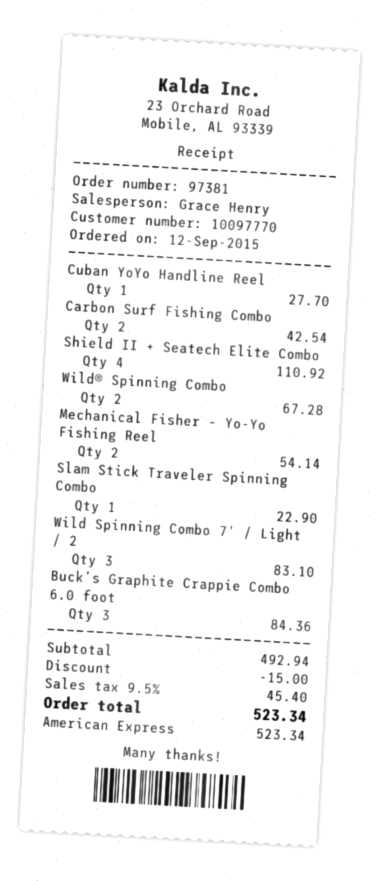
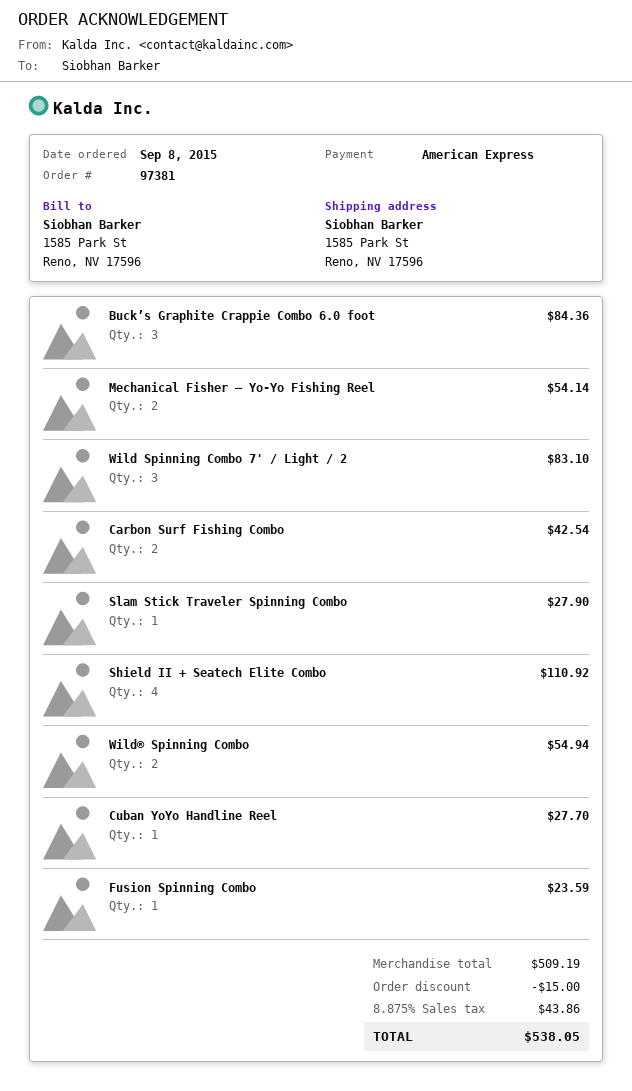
order date: 2015-09-12 -> 2015-09-08
Wild® Spinning Combo: 2 for 67.28 -> 2 for 54.94
Slam Stick Traveler Spinning Combo: 1 for 22.90 -> 1 for 27.90
Fusion Spinning Combo: none -> 1 for 23.59
subtotal: 492.94 -> 509.19
tax: 9.5% = 45.40 -> 8.875% = 43.86
total: 523.34 -> 538.05

